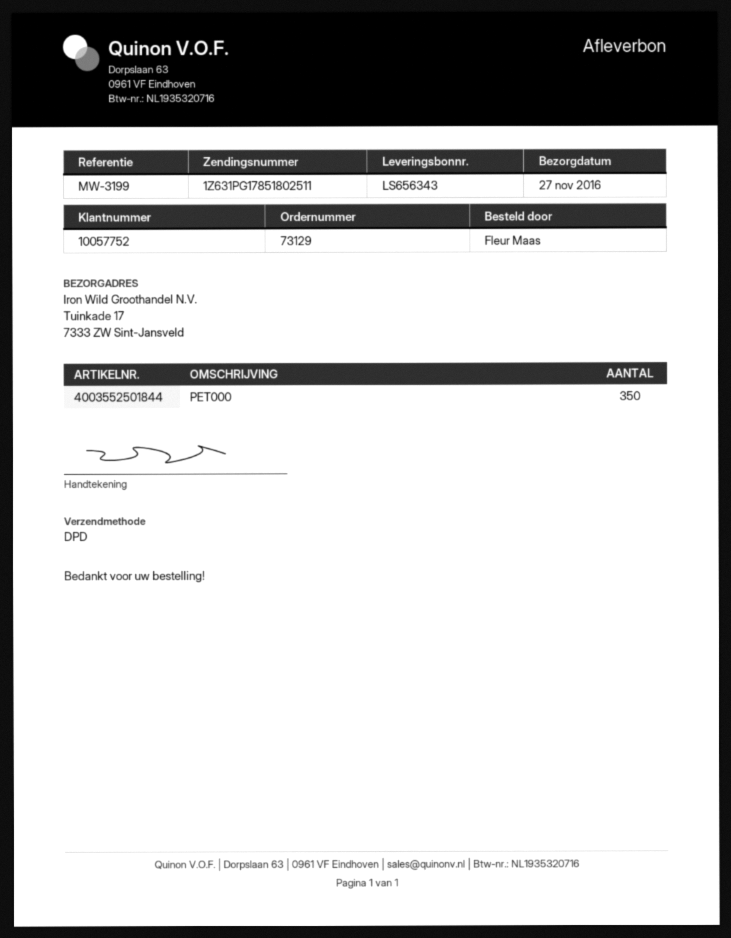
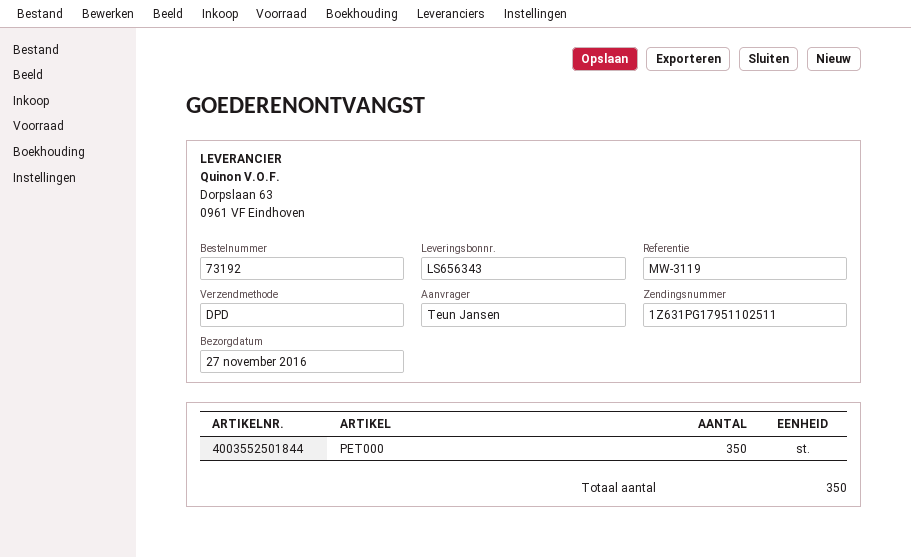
order number: 73129 -> 73192
reference: MW-3199 -> MW-3119
ordered by: Fleur Maas -> Teun Jansen
tracking number: 1Z631PG17851802511 -> 1Z631PG17951102511

